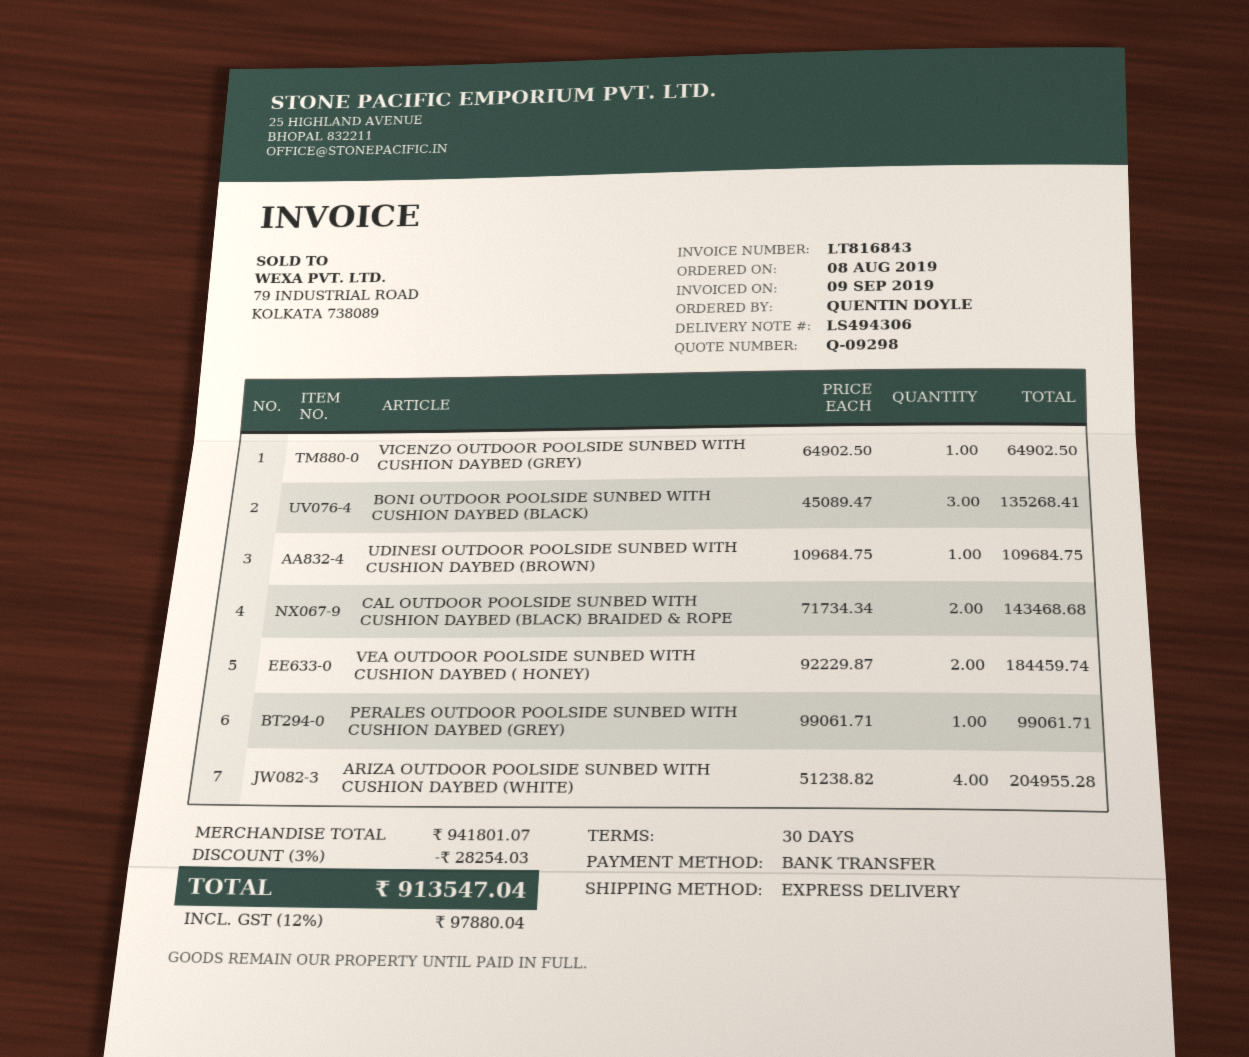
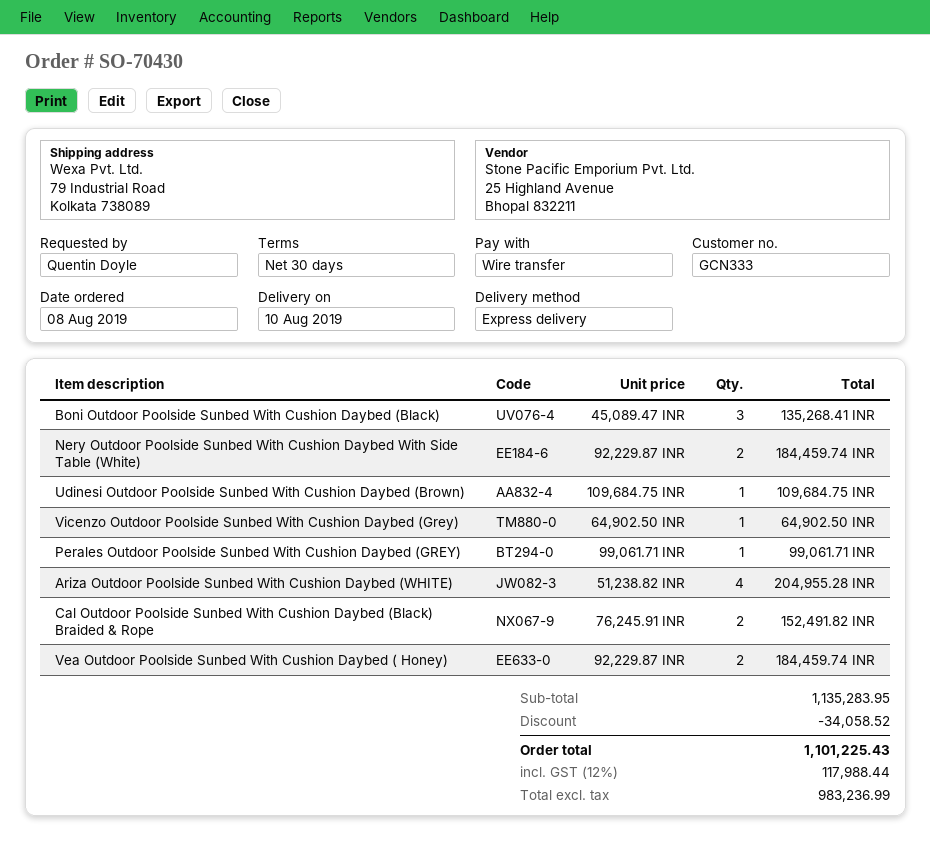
CAL OUTDOOR POOLSIDE SUNBED WITH CUSHION DAYBED (BLACK) BRAIDED & ROPE: 2 x 71734.34 = 143468.68 -> 2 x 76245.91 = 152491.82
Nery Outdoor Poolside Sunbed With Cushion Daybed With Side Table (White): none -> 2 x 92229.87 = 184459.74
subtotal: 941801.07 -> 1135283.95
discount: 28254.03 -> 34058.52
tax: 12% = 97880.04 -> 12% = 117988.44
total: 913547.04 -> 1101225.43

